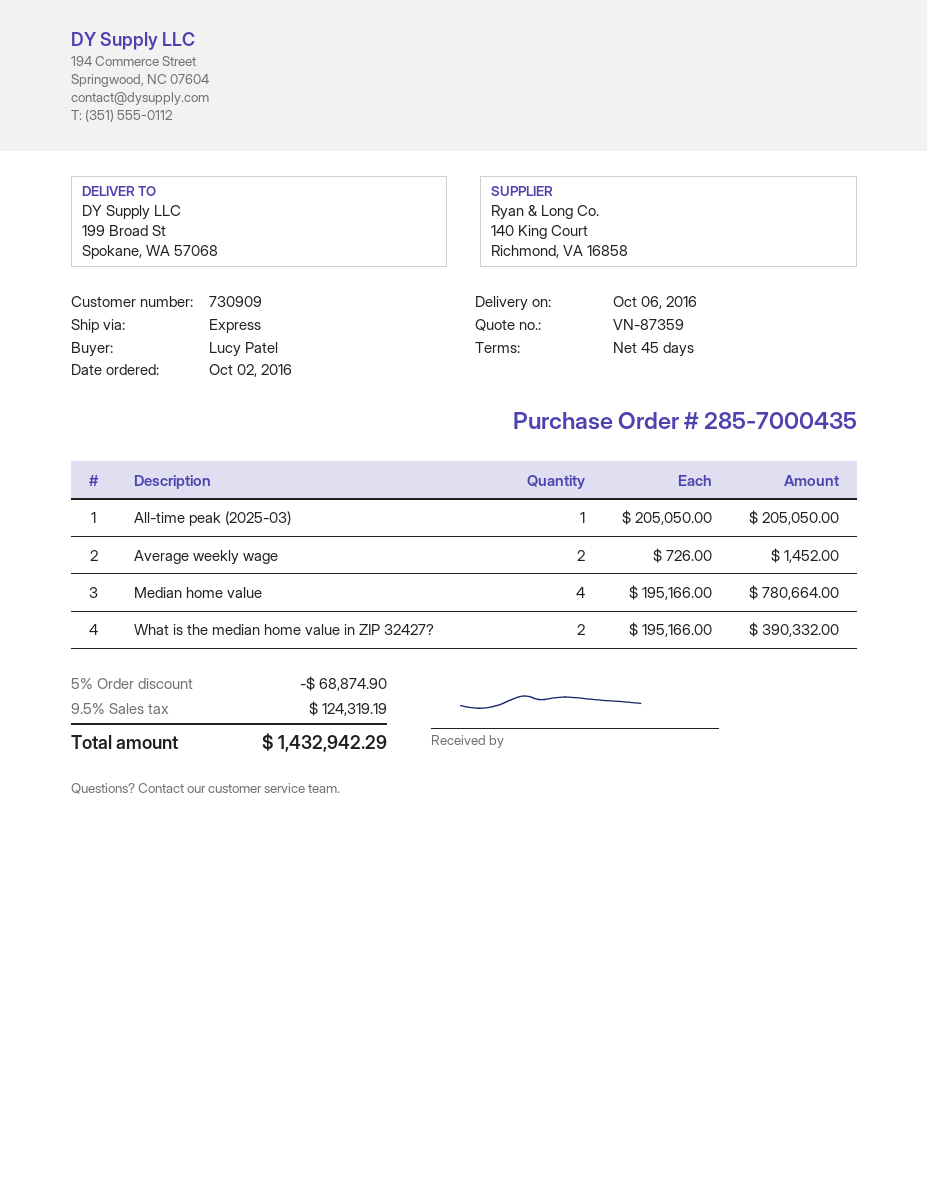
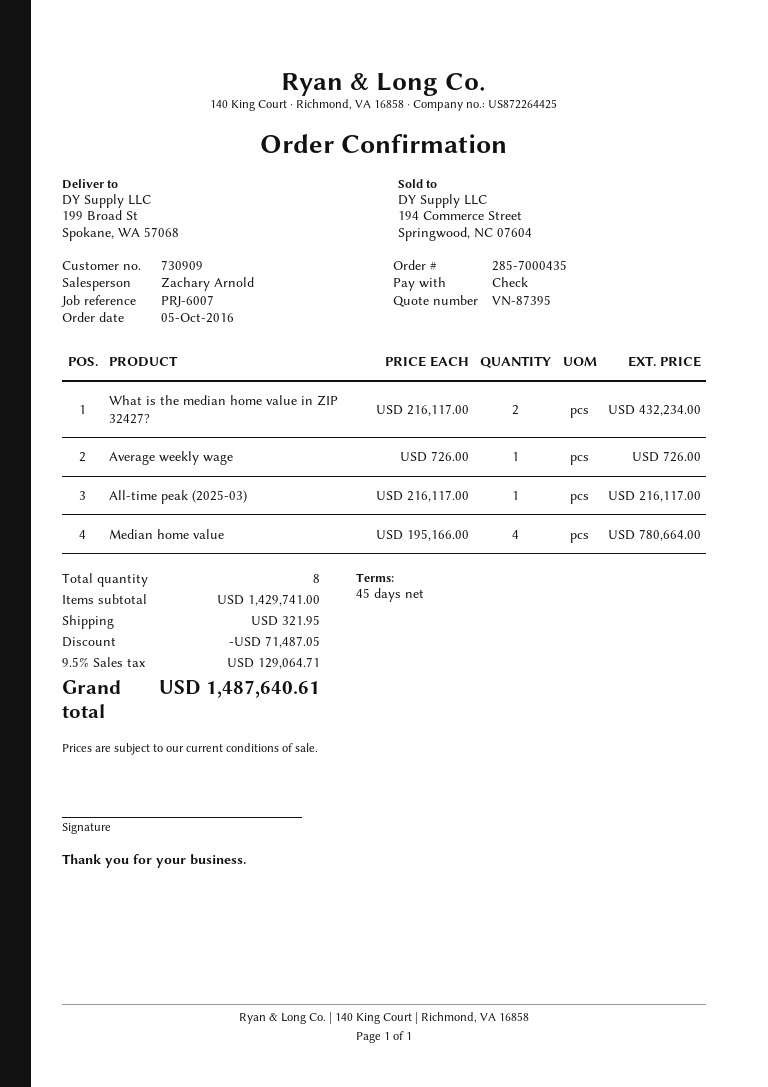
quote number: VN-87359 -> VN-87395
order date: 2016-10-02 -> 2016-10-05
All-time peak (2025-03): 1 x 205050.00 = 205050.00 -> 1 x 216117.00 = 216117.00
Average weekly wage: 2 x 726.00 = 1452.00 -> 1 x 726.00 = 726.00
What is the median home value in ZIP 32427?: 2 x 195166.00 = 390332.00 -> 2 x 216117.00 = 432234.00
discount: 68874.90 -> 71487.05
shipping: none -> 321.95
tax: 9.5% = 124319.19 -> 9.5% = 129064.71
total: 1432942.29 -> 1487640.61

